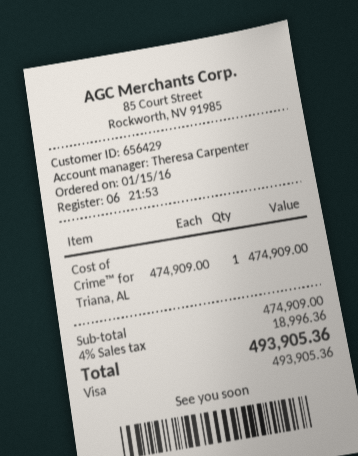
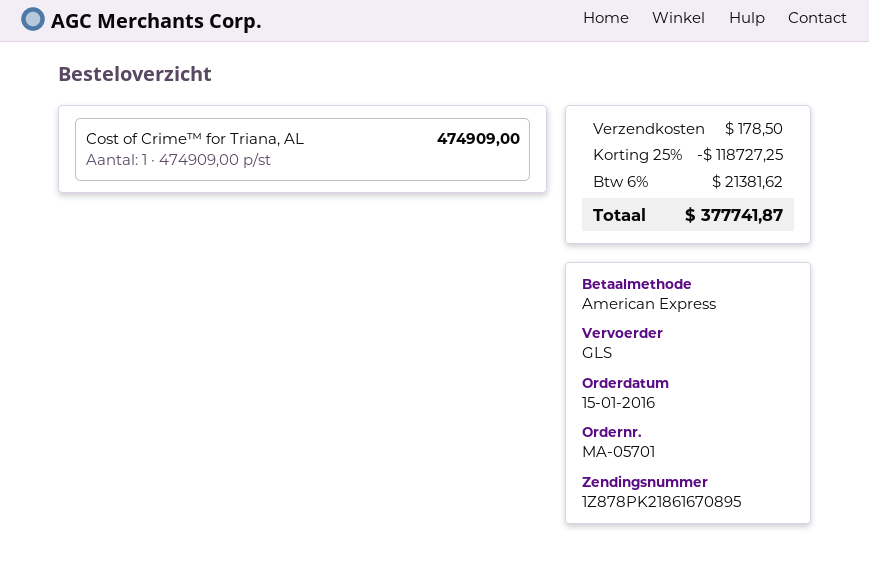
payment method: Visa -> American Express
discount: none -> 25% = 118727.25
shipping: none -> 178.50
tax: 4% = 18996.36 -> 6% = 21381.62
total: 493905.36 -> 377741.87

